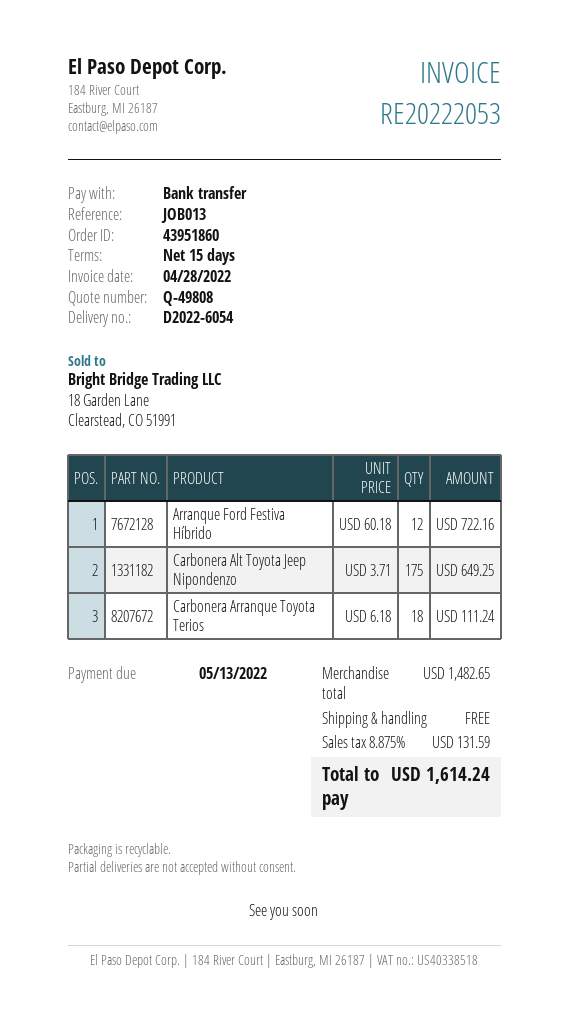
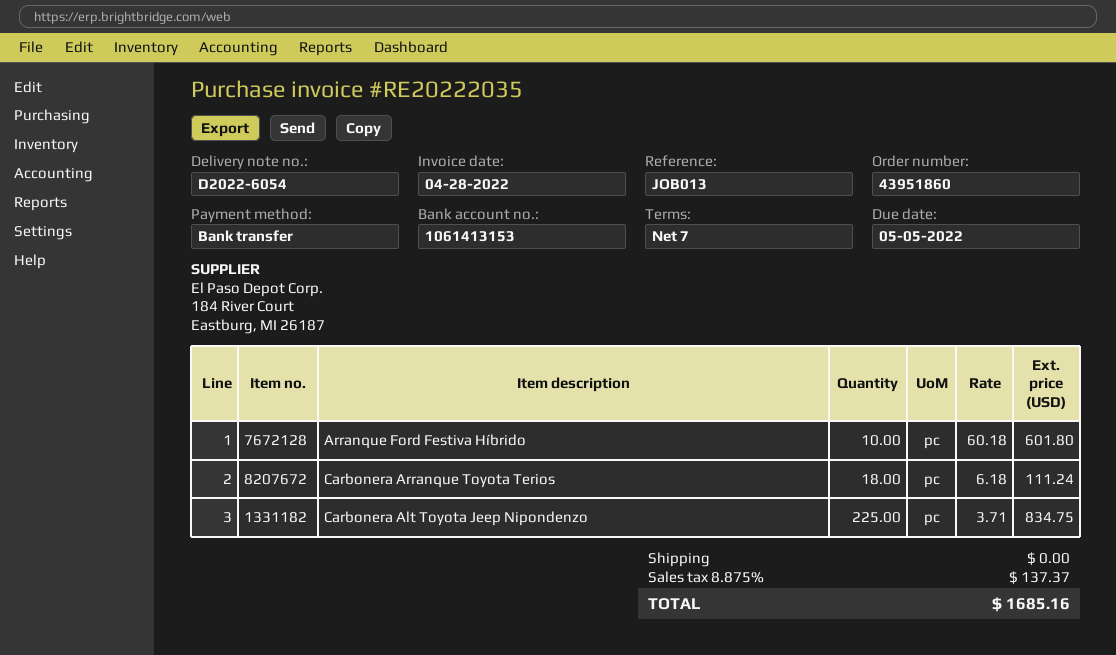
invoice number: RE20222053 -> RE20222035
payment terms: 15 days -> 7 days
due date: 2022-05-13 -> 2022-05-05
Arranque Ford Festiva Híbrido: 12 x 60.18 = 722.16 -> 10 x 60.18 = 601.80
Carbonera Alt Toyota Jeep Nipondenzo: 175 x 3.71 = 649.25 -> 225 x 3.71 = 834.75
tax: 8.875% = 131.59 -> 8.875% = 137.37
total: 1614.24 -> 1685.16

